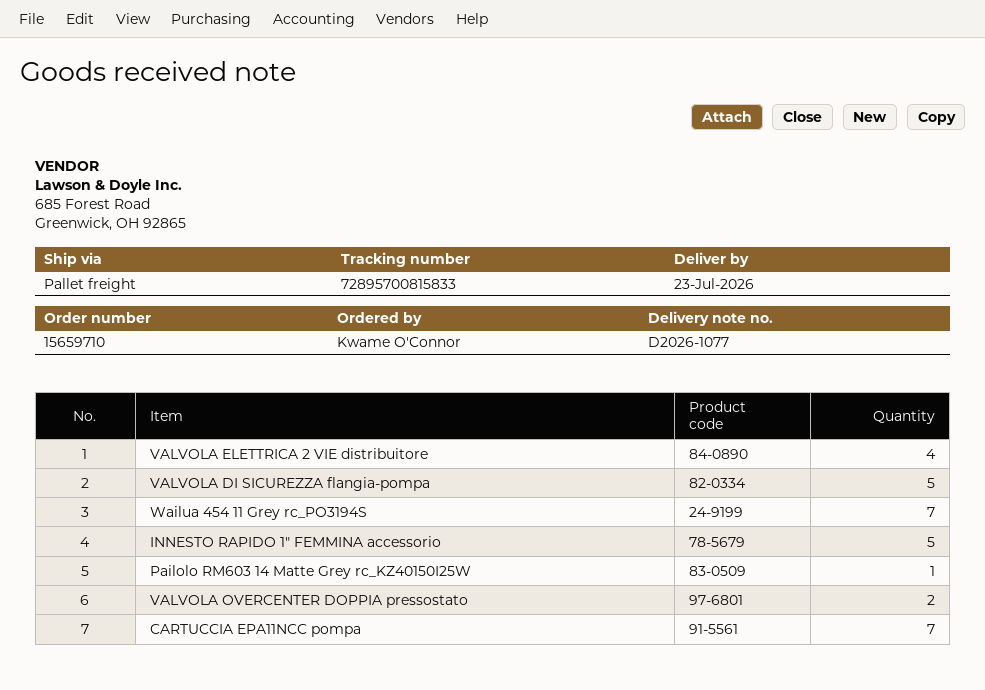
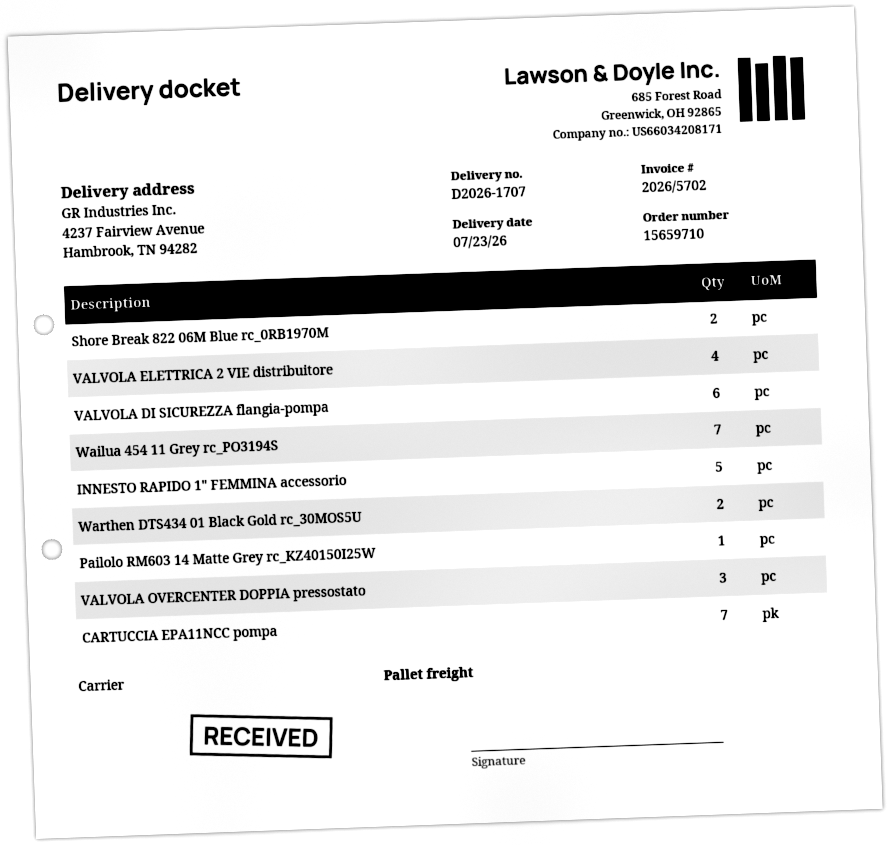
delivery note number: D2026-1077 -> D2026-1707
VALVOLA DI SICUREZZA flangia-pompa: 5 -> 6
VALVOLA OVERCENTER DOPPIA pressostato: 2 -> 3
Shore Break 822 06M Blue rc_0RB1970M: none -> 2
Warthen DTS434 01 Black Gold rc_30MOS5U: none -> 2

